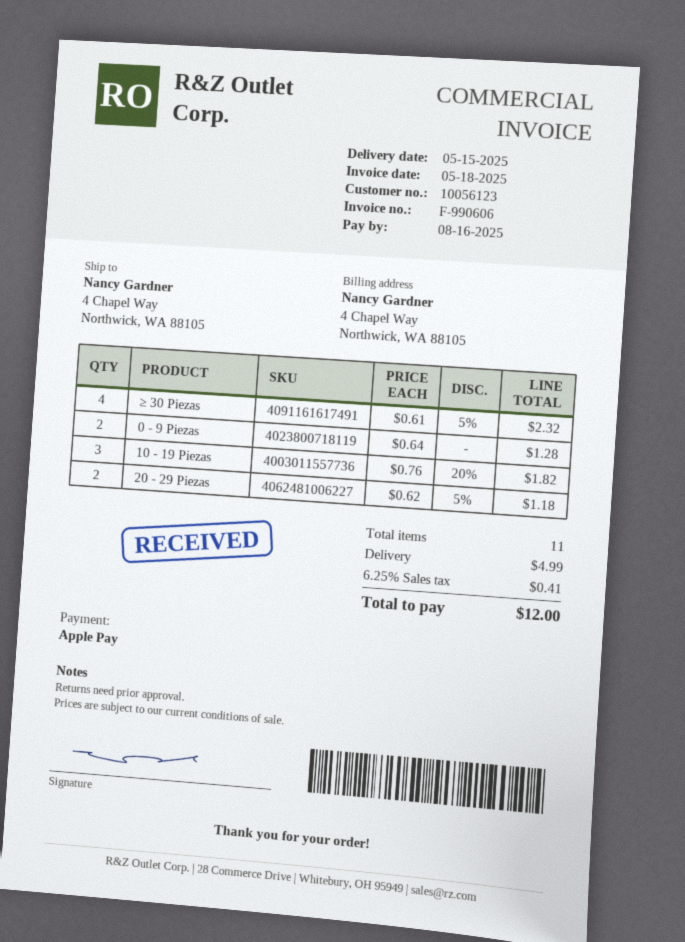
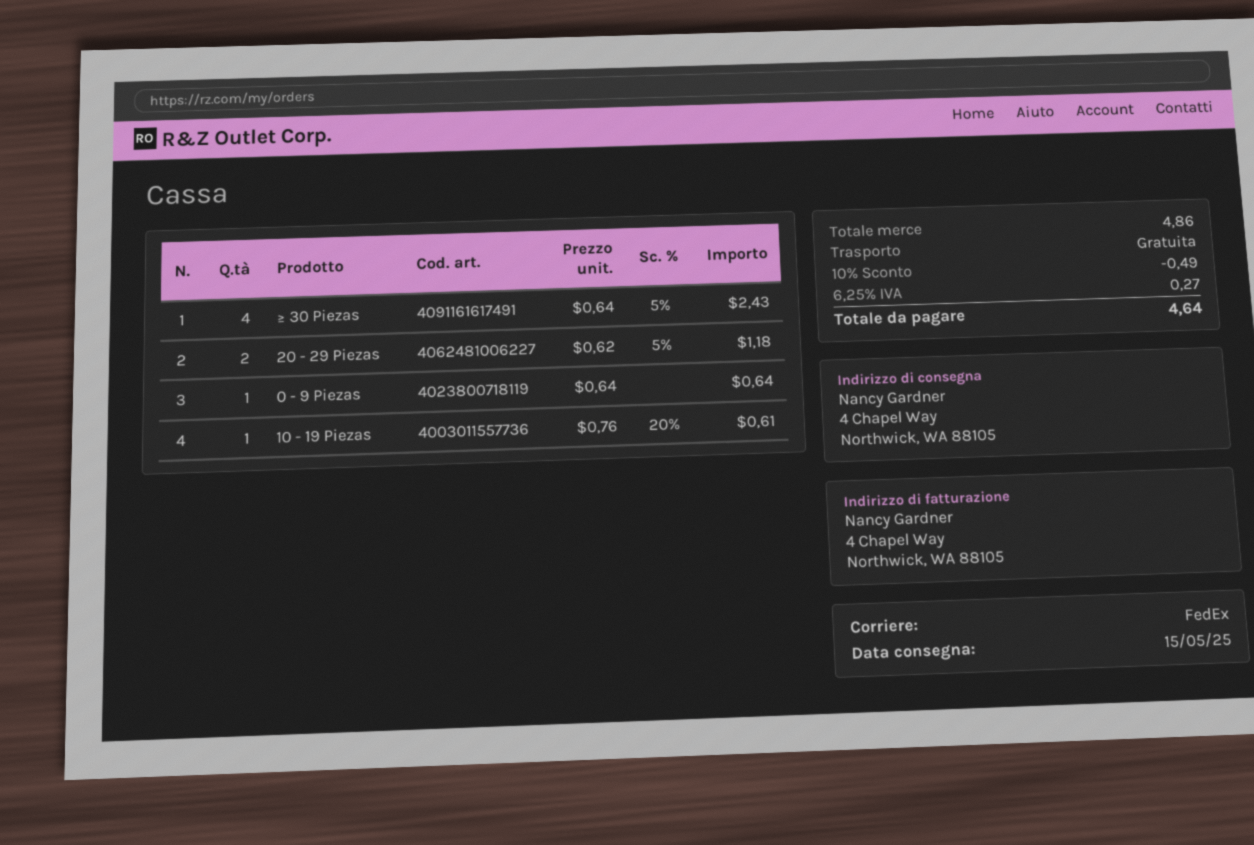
≥ 30 Piezas: 4 x 0.61 - 5% = 2.32 -> 4 x 0.64 - 5% = 2.43
0 - 9 Piezas: 2 x 0.64 = 1.28 -> 1 x 0.64 = 0.64
10 - 19 Piezas: 3 x 0.76 - 20% = 1.82 -> 1 x 0.76 - 20% = 0.61
discount: none -> 10% = 0.49
shipping: 4.99 -> 0.00
tax: 6.25% = 0.41 -> 6.25% = 0.27
total: 12.00 -> 4.64

